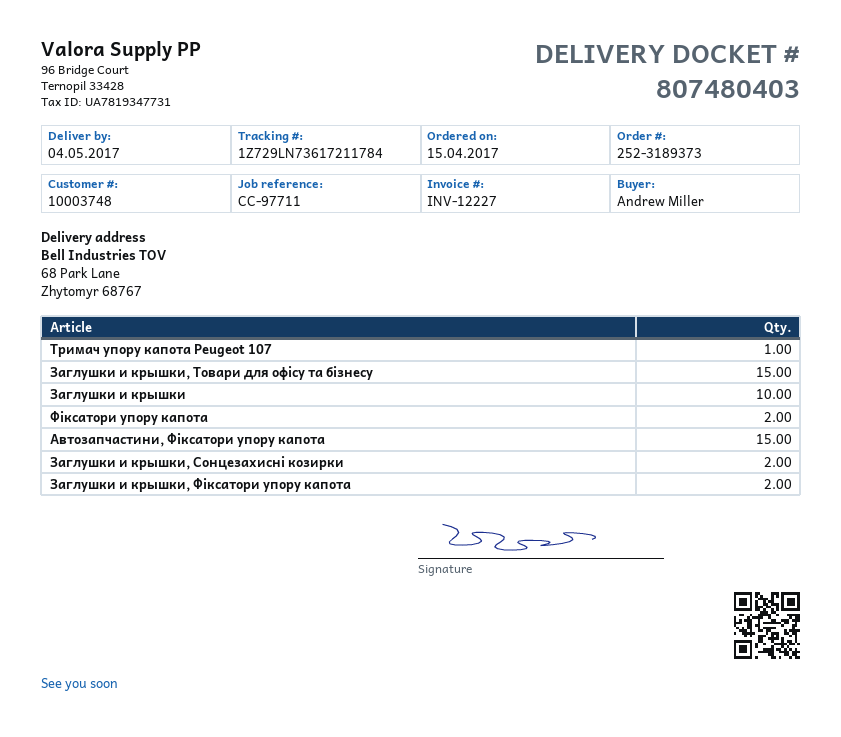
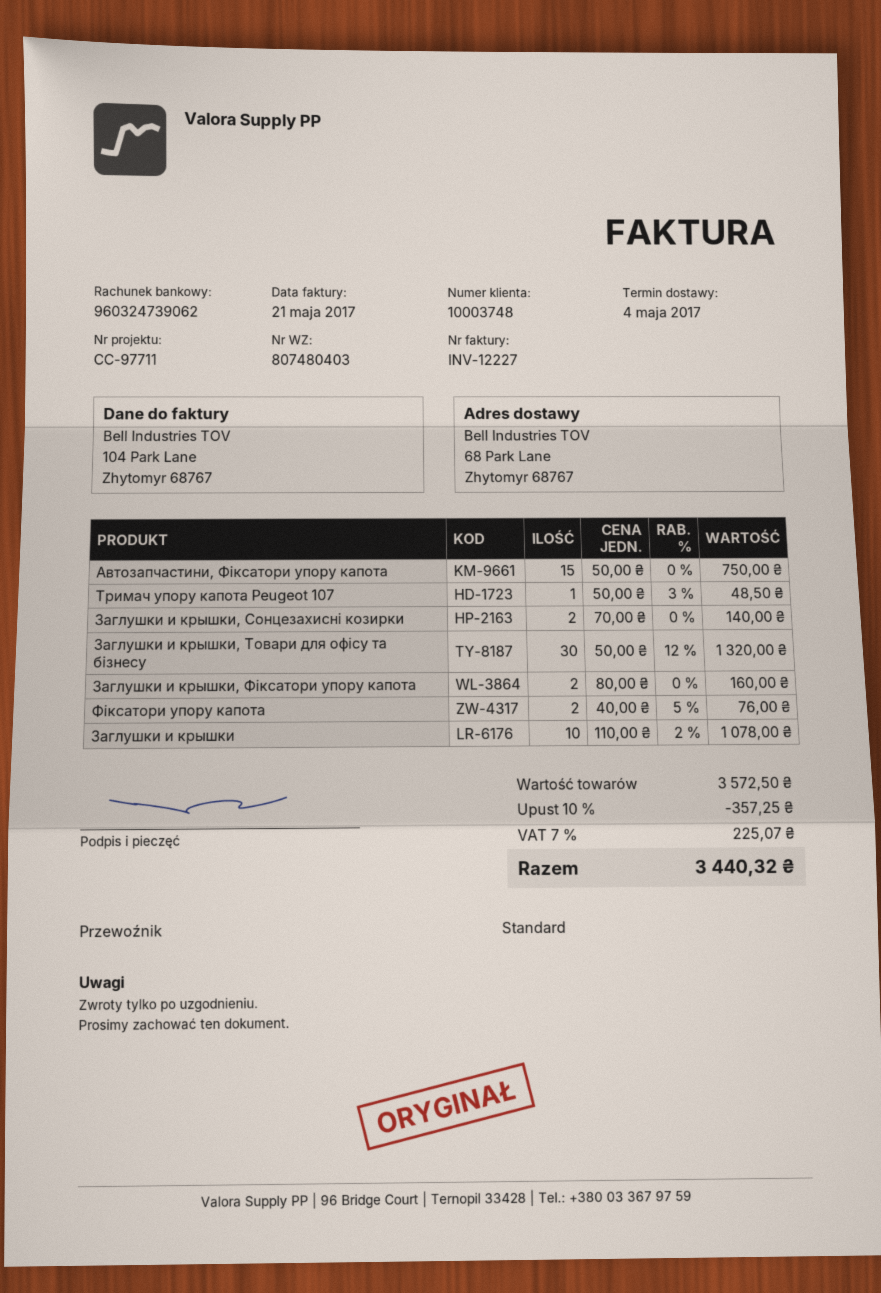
Заглушки и крышки, Товари для офісу та бізнесу: 15 -> 30

